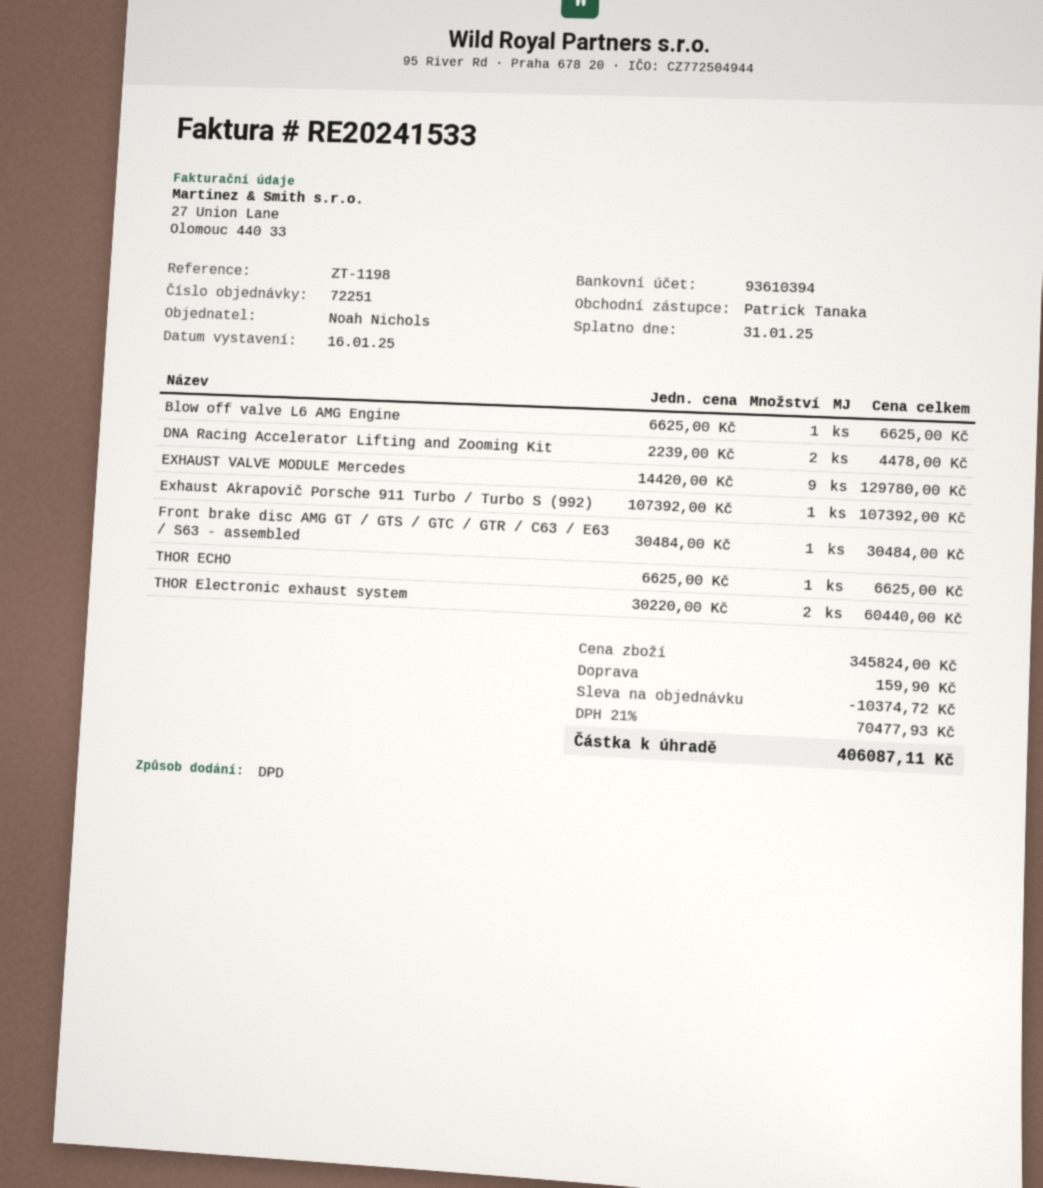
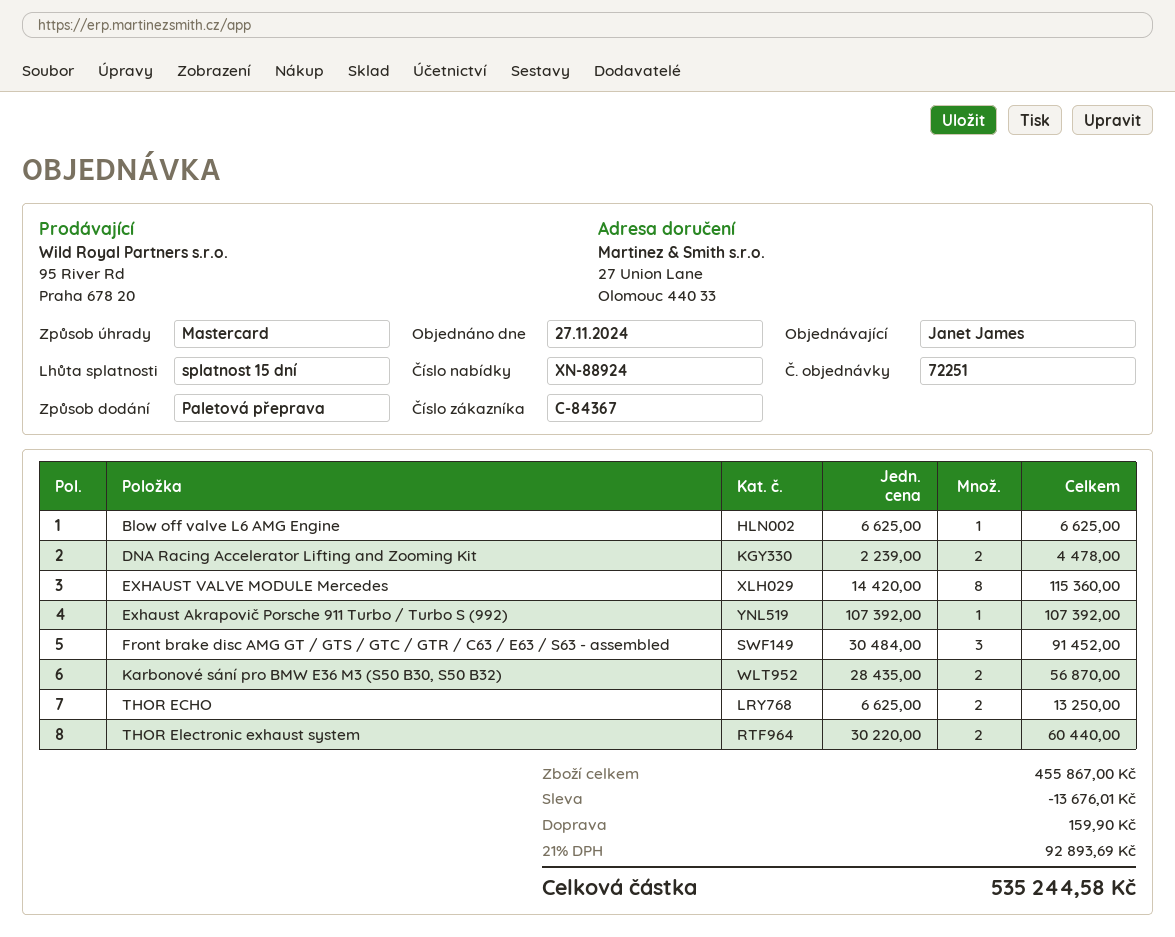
ordered by: Noah Nichols -> Janet James
shipping method: DPD -> pallet freight
EXHAUST VALVE MODULE Mercedes: 9 x 14420.00 = 129780.00 -> 8 x 14420.00 = 115360.00
Front brake disc AMG GT / GTS / GTC / GTR / C63 / E63 / S63 - assembled: 1 x 30484.00 = 30484.00 -> 3 x 30484.00 = 91452.00
THOR ECHO: 1 x 6625.00 = 6625.00 -> 2 x 6625.00 = 13250.00
Karbonové sání pro BMW E36 M3 (S50 B30, S50 B32): none -> 2 x 28435.00 = 56870.00
subtotal: 345824.00 -> 455867.00
discount: 10374.72 -> 13676.01
tax: 21% = 70477.93 -> 21% = 92893.69
total: 406087.11 -> 535244.58

